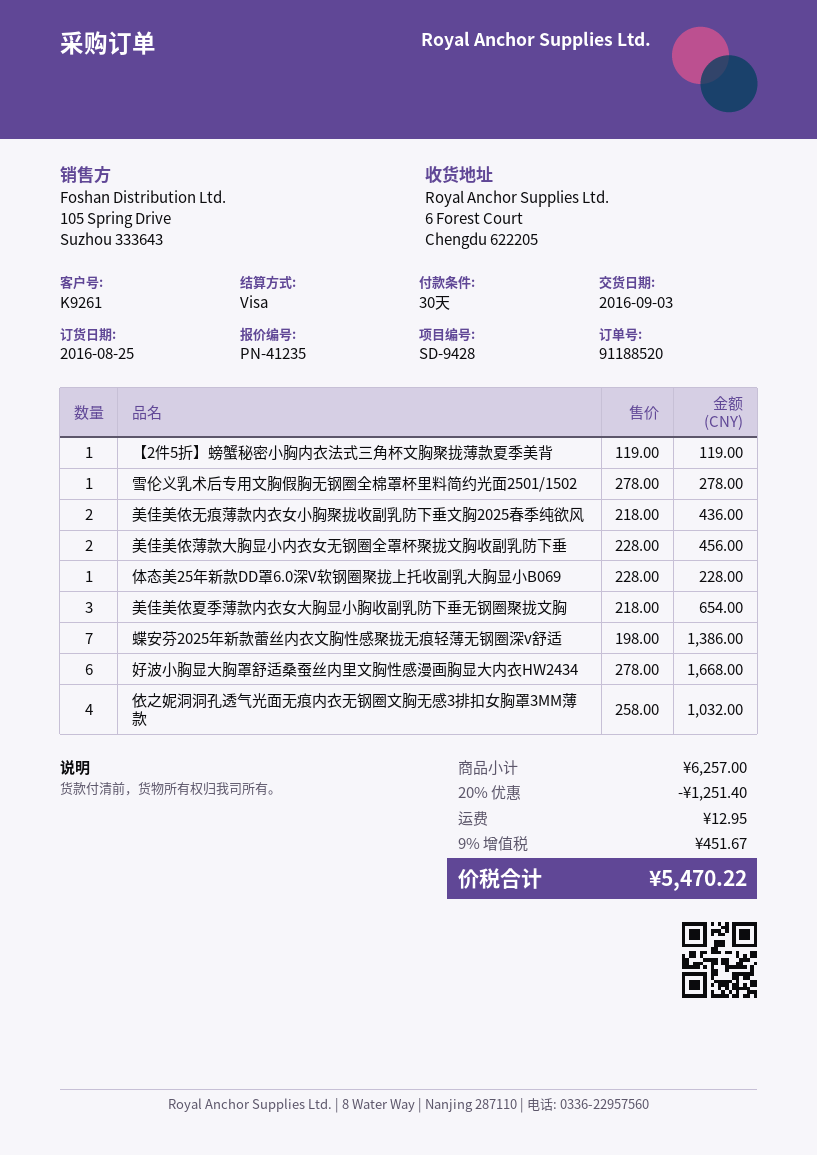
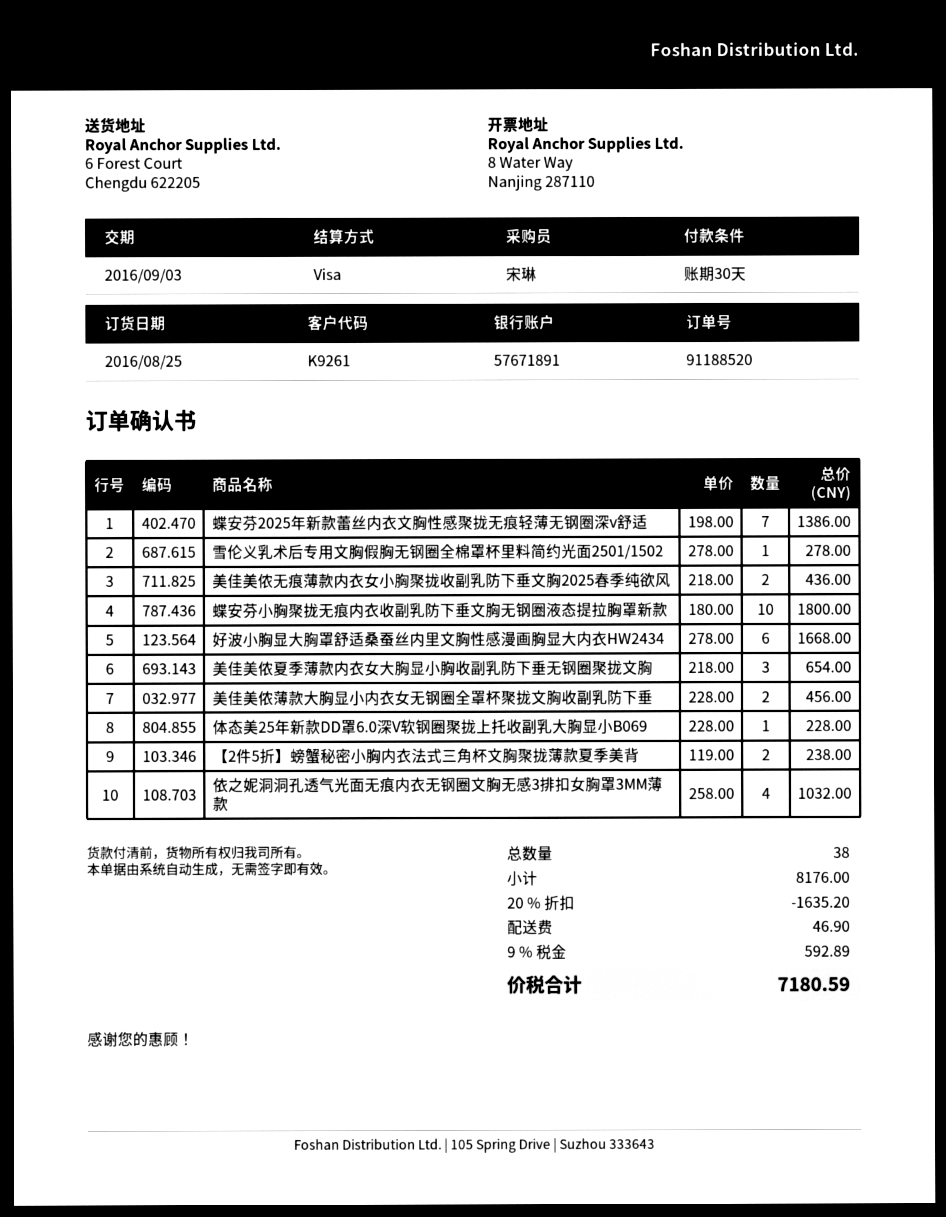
【2件5折】螃蟹秘密小胸内衣法式三角杯文胸聚拢薄款夏季美背: 1 x 119.00 = 119.00 -> 2 x 119.00 = 238.00
蝶安芬小胸聚拢无痕内衣收副乳防下垂文胸无钢圈液态提拉胸罩新款: none -> 10 x 180.00 = 1800.00
subtotal: 6257.00 -> 8176.00
discount: 20% = 1251.40 -> 20% = 1635.20
shipping: 12.95 -> 46.90
tax: 9% = 451.67 -> 9% = 592.89
total: 5470.22 -> 7180.59

